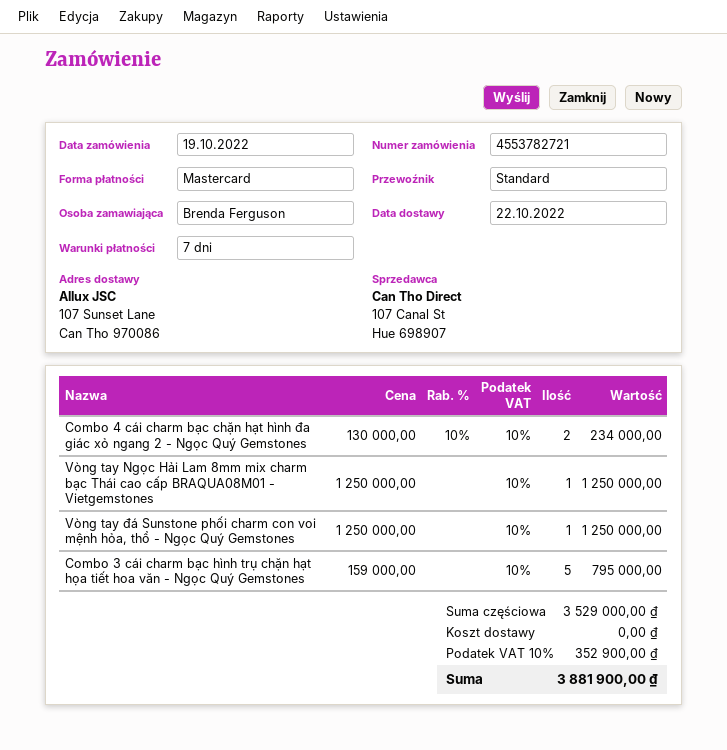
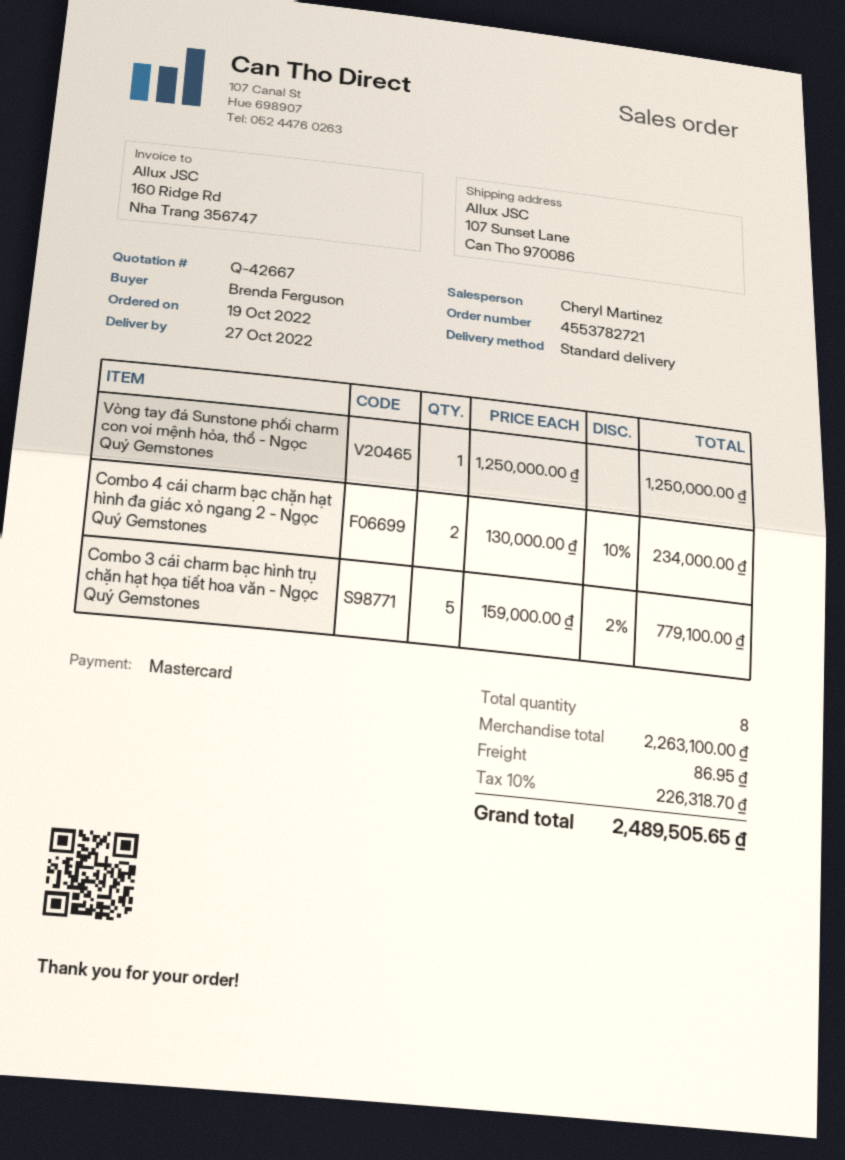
delivery date: 2022-10-22 -> 2022-10-27
Vòng tay Ngọc Hải Lam 8mm mix charm bạc Thái cao cấp BRAQUA08M01 - Vietgemstones: 1 x 1250000.00 = 1250000.00 -> none
Combo 3 cái charm bạc hình trụ chặn hạt họa tiết hoa văn - Ngọc Quý Gemstones: 5 x 159000.00 = 795000.00 -> 5 x 159000.00 - 2% = 779100.00
subtotal: 3529000.00 -> 2263100.00
shipping: 0.00 -> 86.95
tax: 10% = 352900.00 -> 10% = 226318.70
total: 3881900.00 -> 2489505.65

